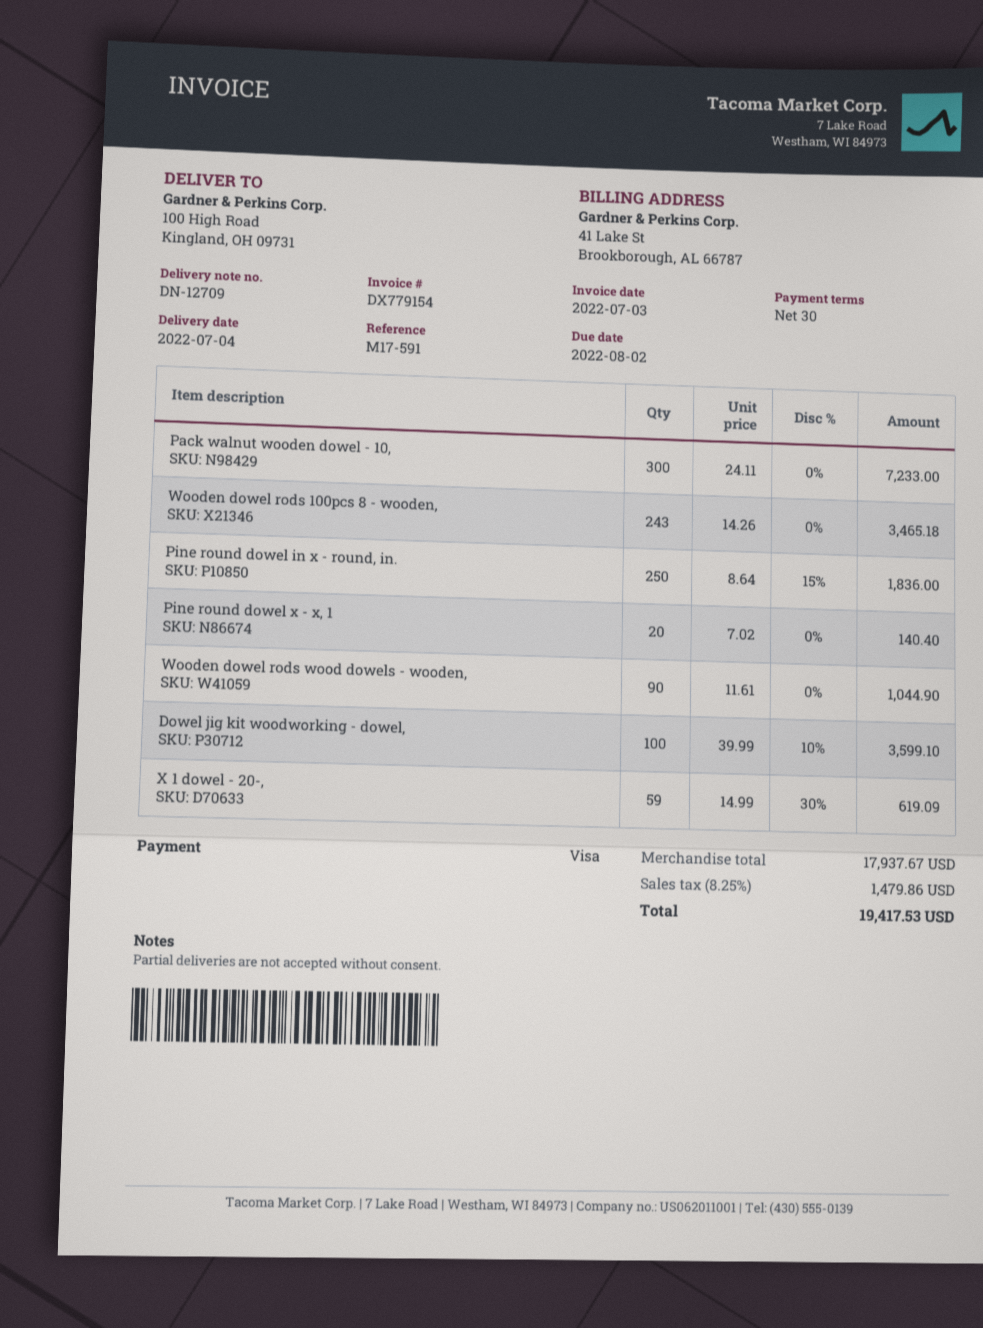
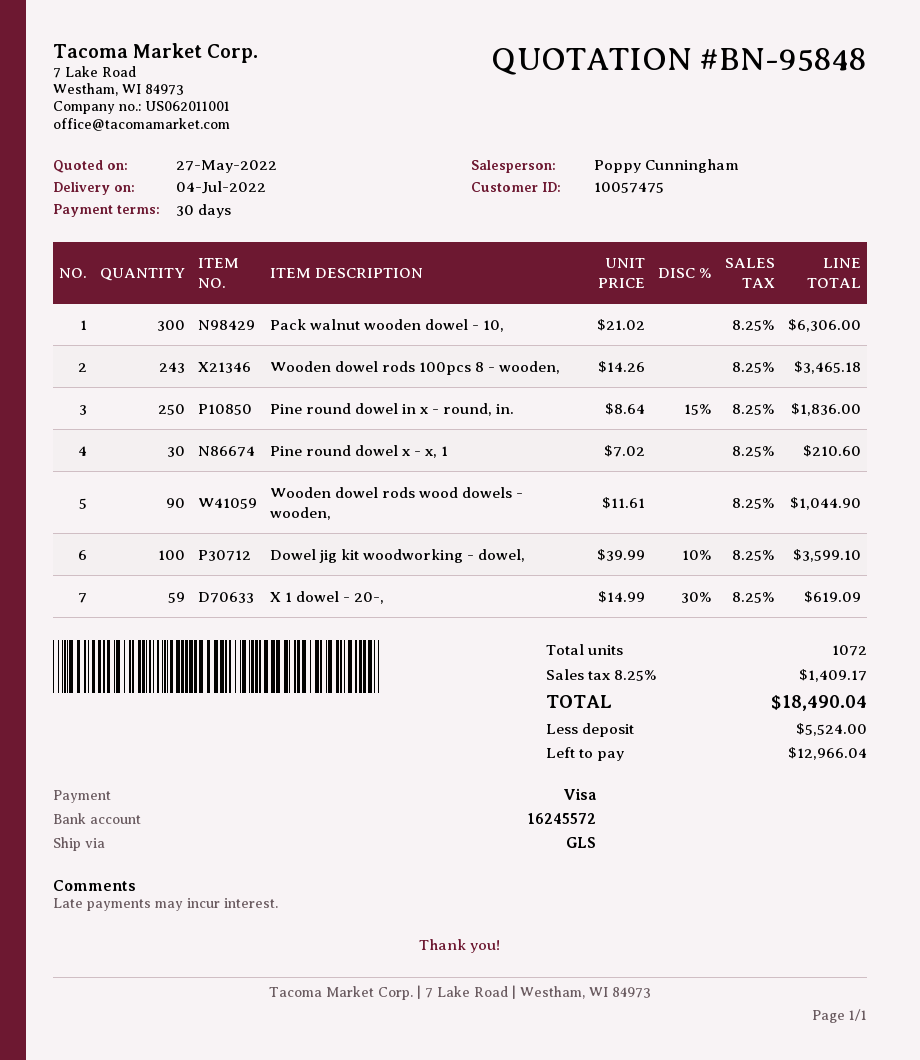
Pack walnut wooden dowel - 10,: 300 x 24.11 = 7233.00 -> 300 x 21.02 = 6306.00
Pine round dowel x - x, 1: 20 x 7.02 = 140.40 -> 30 x 7.02 = 210.60
tax: 8.25% = 1479.86 -> 8.25% = 1409.17
total: 19417.53 -> 18490.04

